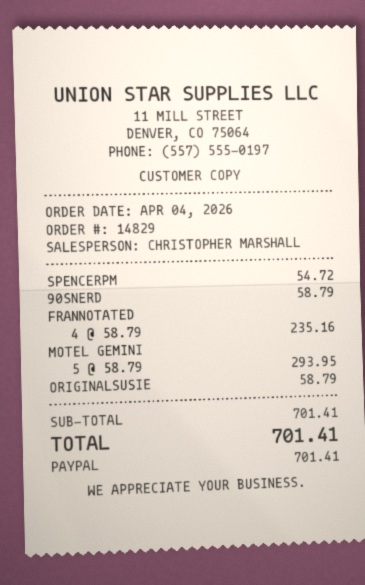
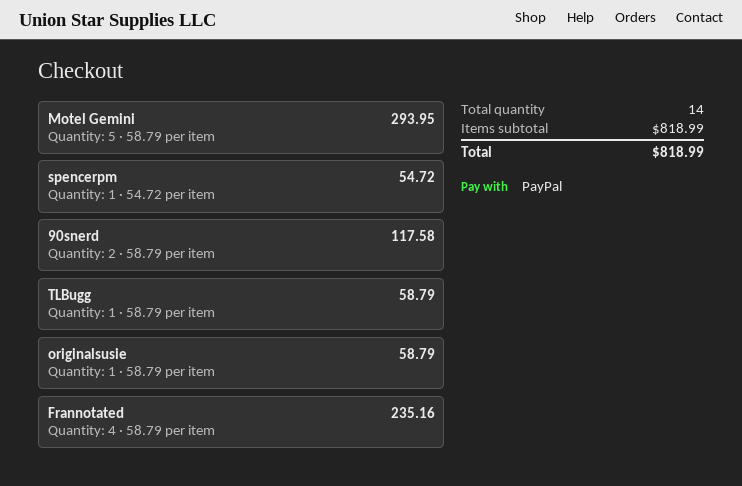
90SNERD: 1 x 58.79 = 58.79 -> 2 x 58.79 = 117.58
TLBugg: none -> 1 x 58.79 = 58.79
subtotal: 701.41 -> 818.99
total: 701.41 -> 818.99

